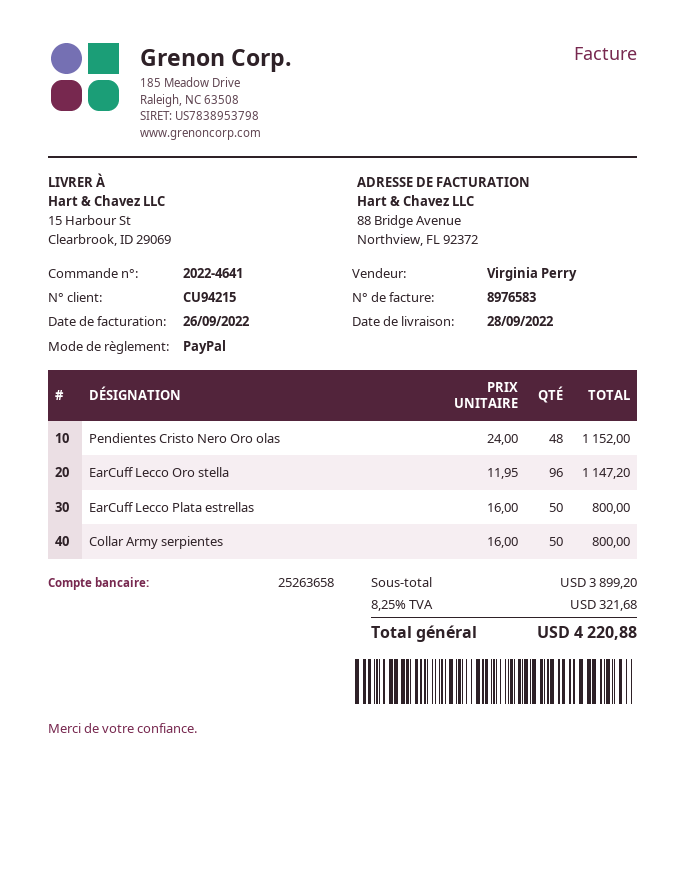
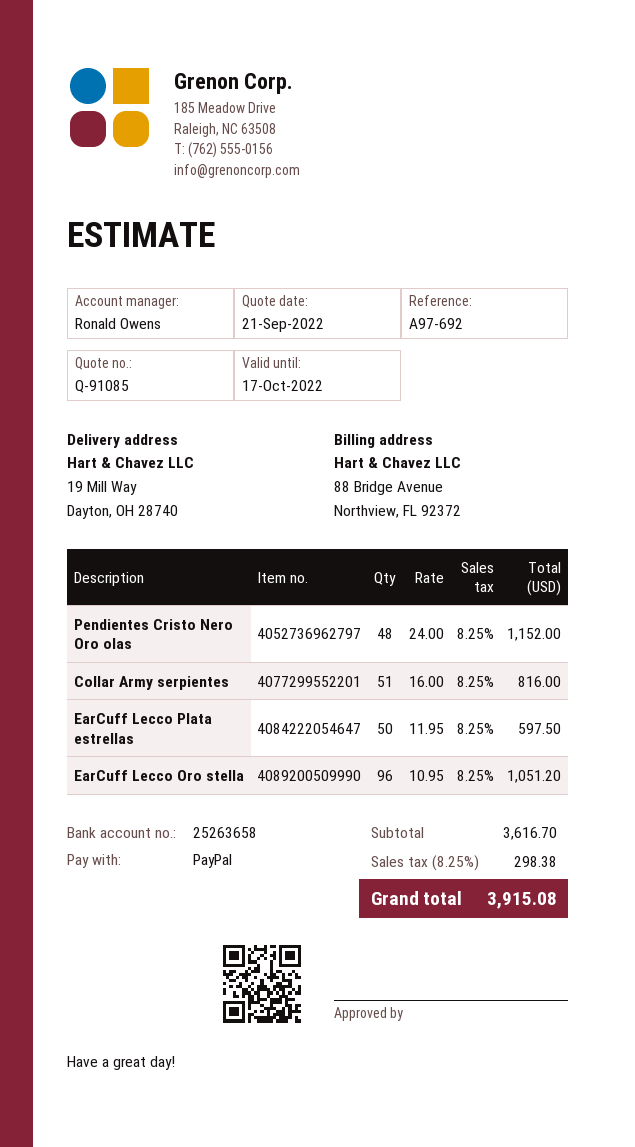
sales rep: Virginia Perry -> Ronald Owens
ship to: 15 Harbour St, Clearbrook, ID 29069 -> 19 Mill Way, Dayton, OH 28740
EarCuff Lecco Oro stella: 96 x 11.95 = 1147.20 -> 96 x 10.95 = 1051.20
EarCuff Lecco Plata estrellas: 50 x 16.00 = 800.00 -> 50 x 11.95 = 597.50
Collar Army serpientes: 50 x 16.00 = 800.00 -> 51 x 16.00 = 816.00
subtotal: 3899.20 -> 3616.70
tax: 8.25% = 321.68 -> 8.25% = 298.38
total: 4220.88 -> 3915.08

